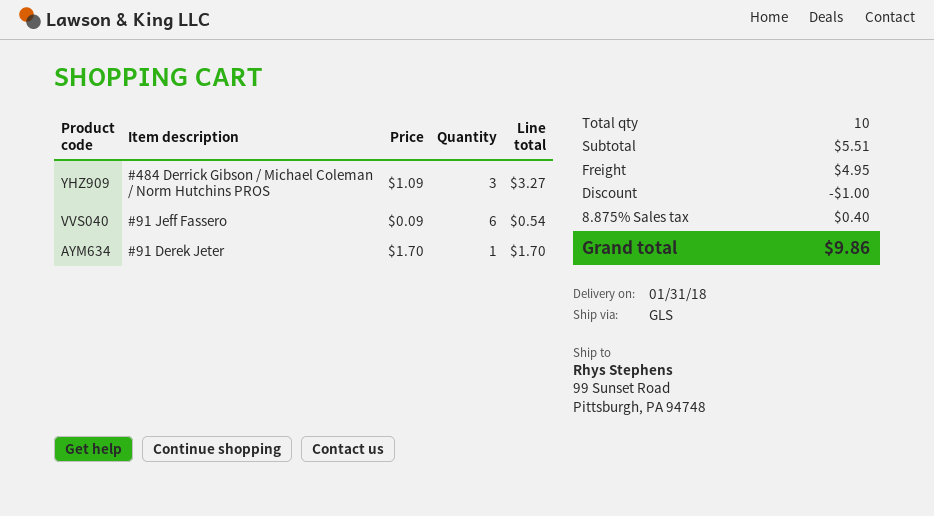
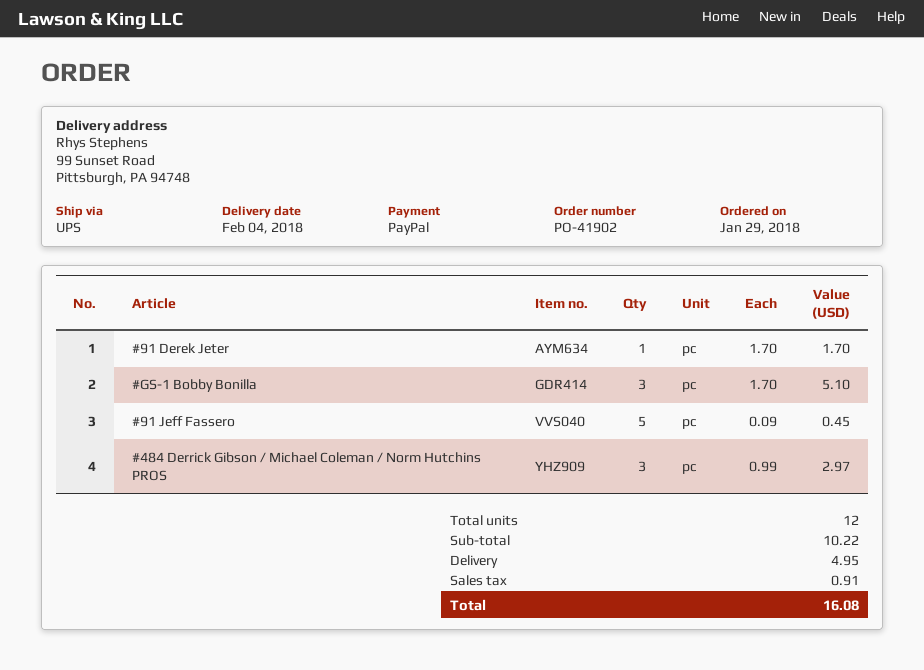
delivery date: 2018-01-31 -> 2018-02-04
shipping method: GLS -> UPS
#484 Derrick Gibson / Michael Coleman / Norm Hutchins PROS: 3 x 1.09 = 3.27 -> 3 x 0.99 = 2.97
#91 Jeff Fassero: 6 x 0.09 = 0.54 -> 5 x 0.09 = 0.45
#GS-1 Bobby Bonilla: none -> 3 x 1.70 = 5.10
total quantity: 10 -> 12
subtotal: 5.51 -> 10.22
discount: 1.00 -> none
tax: 0.40 -> 0.91
total: 9.86 -> 16.08

